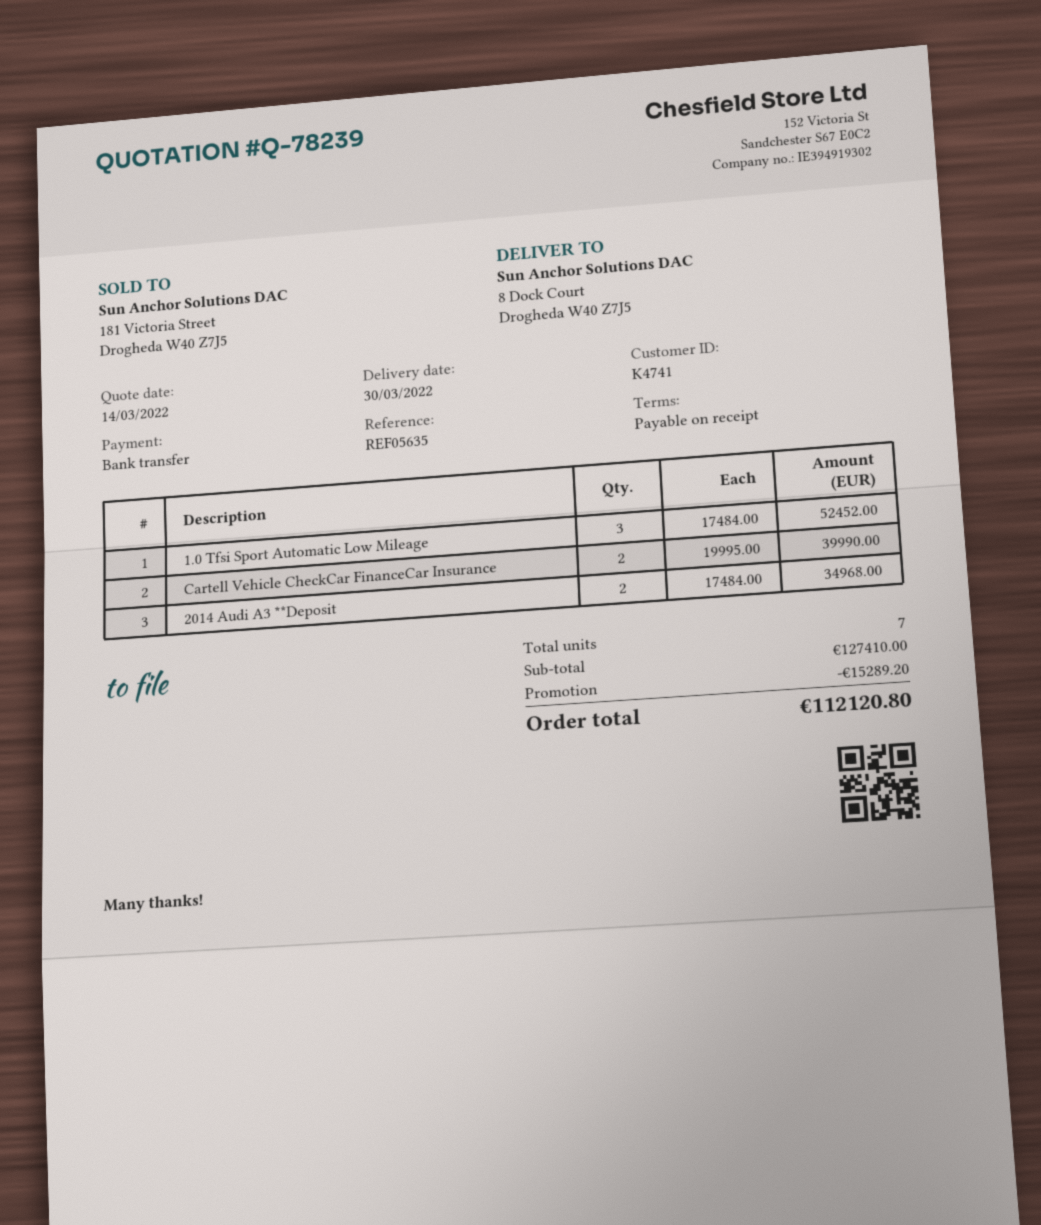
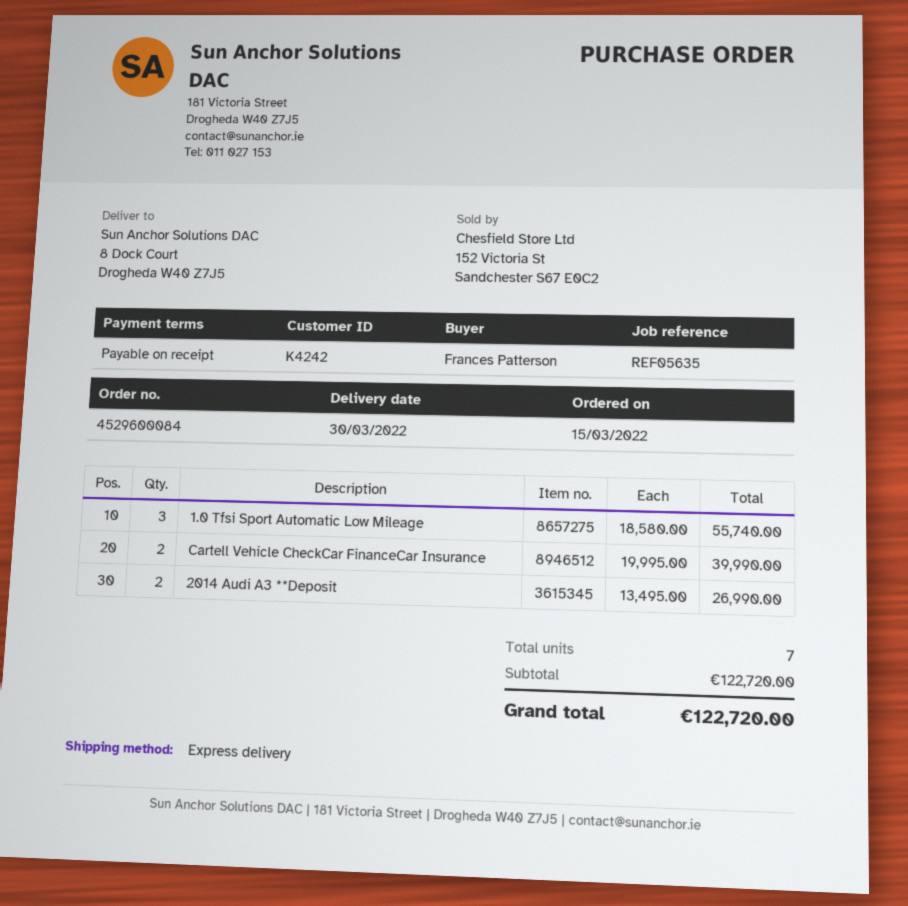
customer number: K4741 -> K4242
1.0 Tfsi Sport Automatic Low Mileage: 3 x 17484.00 = 52452.00 -> 3 x 18580.00 = 55740.00
2014 Audi A3 **Deposit: 2 x 17484.00 = 34968.00 -> 2 x 13495.00 = 26990.00
subtotal: 127410.00 -> 122720.00
discount: 15289.20 -> none
total: 112120.80 -> 122720.00

